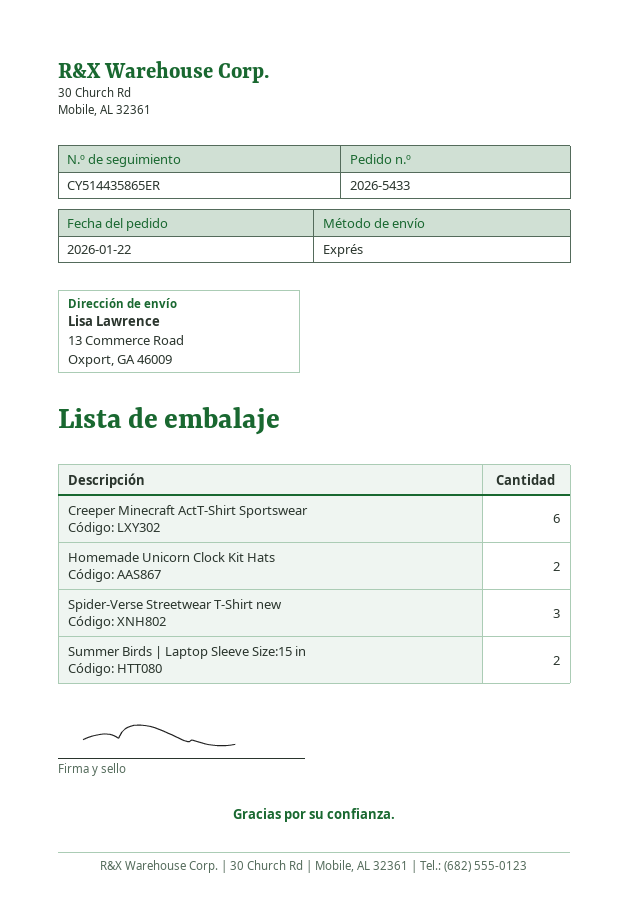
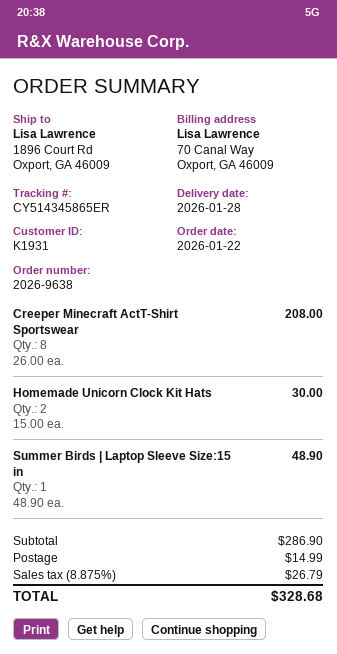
order number: 2026-5433 -> 2026-9638
tracking number: CY514435865ER -> CY514345865ER
ship to: 13 Commerce Road, Oxport, GA 46009 -> 1896 Court Rd, Oxport, GA 46009
Creeper Minecraft ActT-Shirt Sportswear: 6 -> 8
Spider-Verse Streetwear T-Shirt new: 3 -> none
Summer Birds | Laptop Sleeve Size:15 in: 2 -> 1

